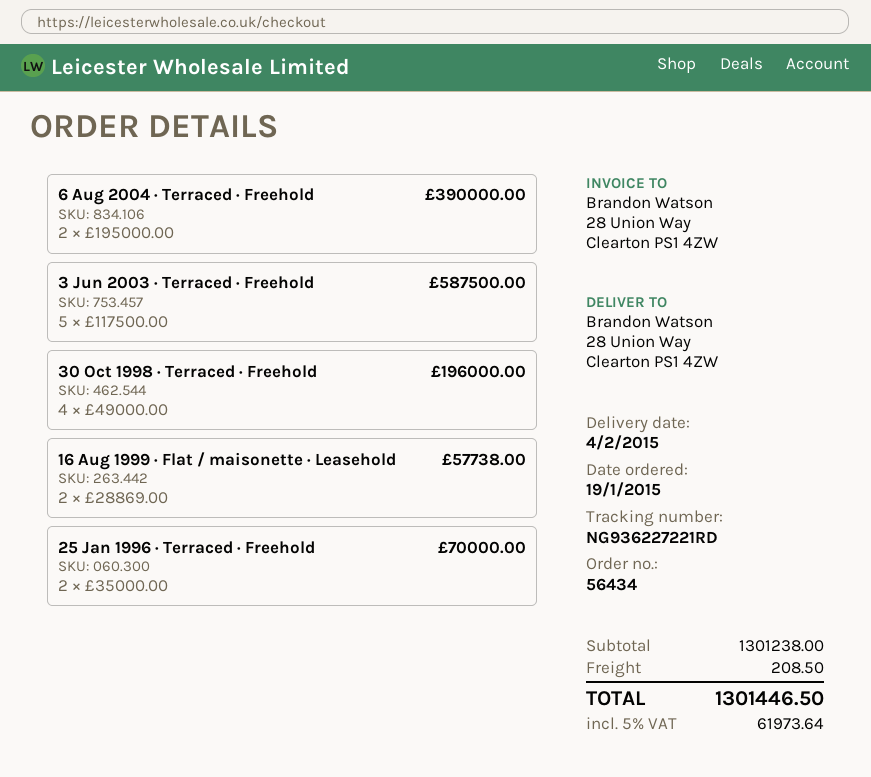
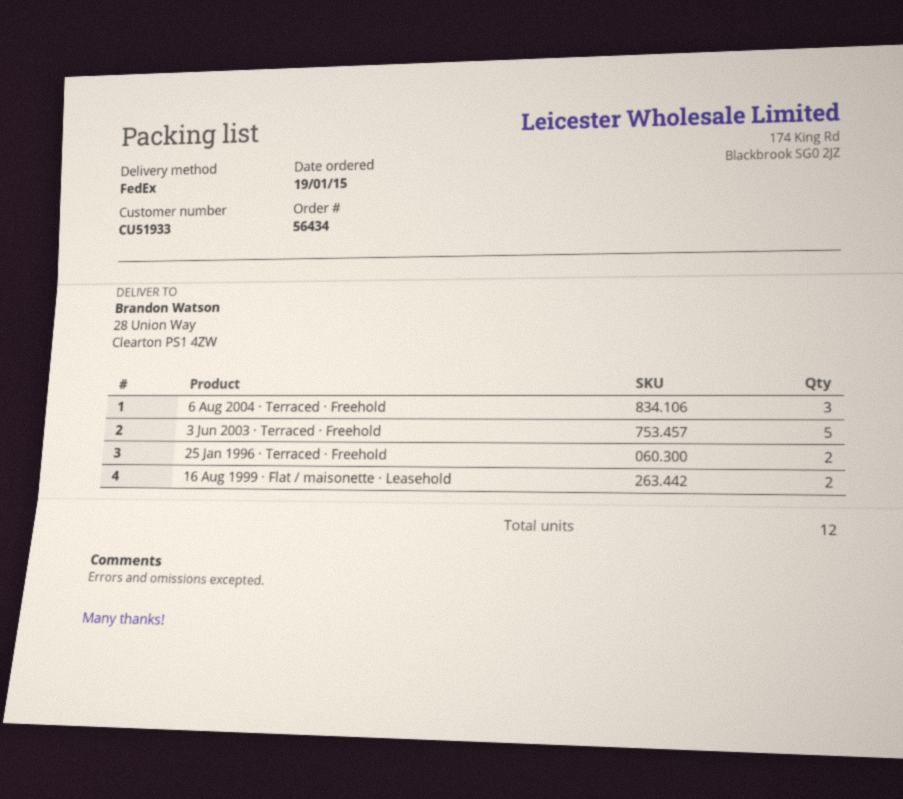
6 Aug 2004 · Terraced · Freehold: 2 -> 3
30 Oct 1998 · Terraced · Freehold: 4 -> none

